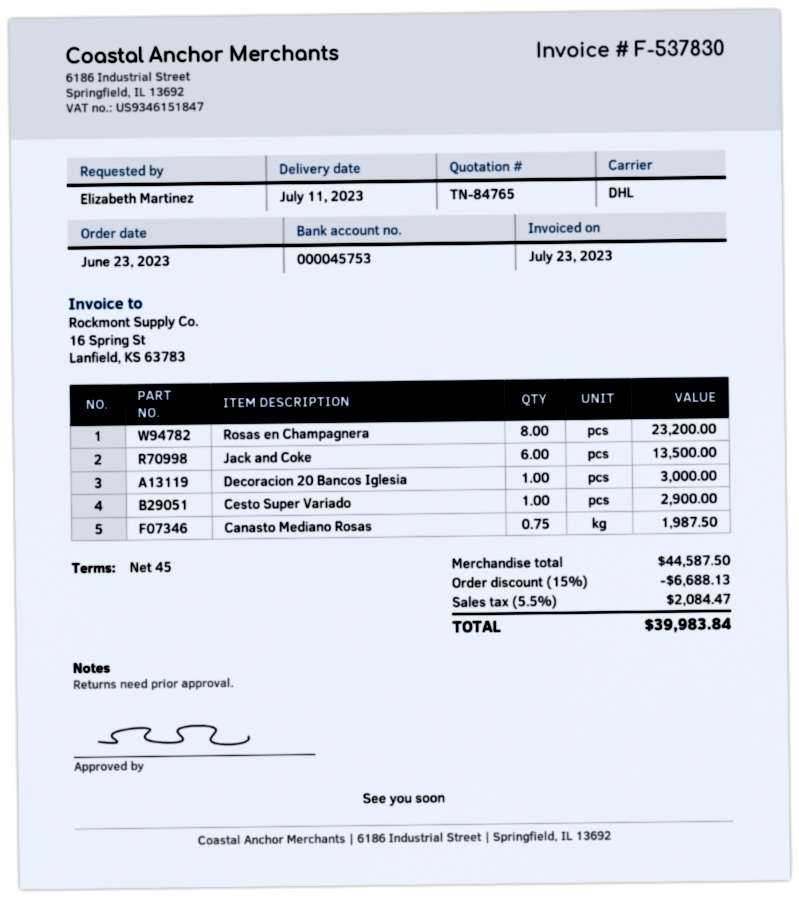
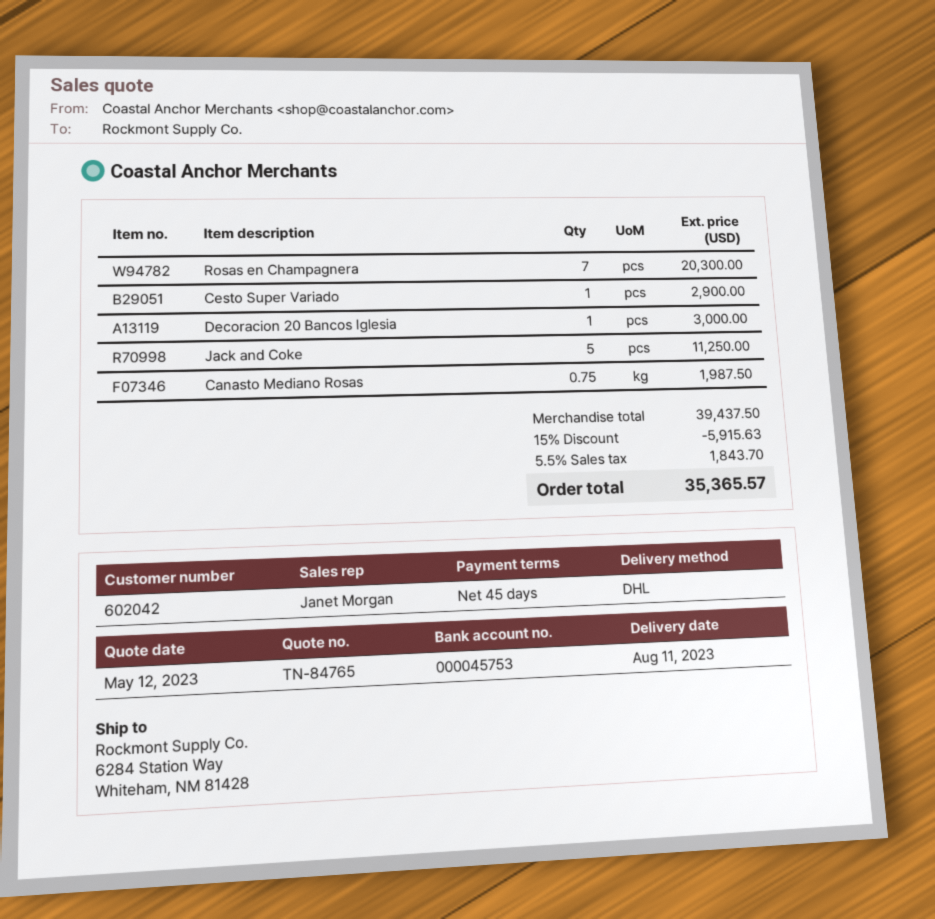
delivery date: 2023-07-11 -> 2023-08-11
Rosas en Champagnera: 8 for 23200.00 -> 7 for 20300.00
Jack and Coke: 6 for 13500.00 -> 5 for 11250.00
subtotal: 44587.50 -> 39437.50
discount: 15% = 6688.13 -> 15% = 5915.63
tax: 5.5% = 2084.47 -> 5.5% = 1843.70
total: 39983.84 -> 35365.57

